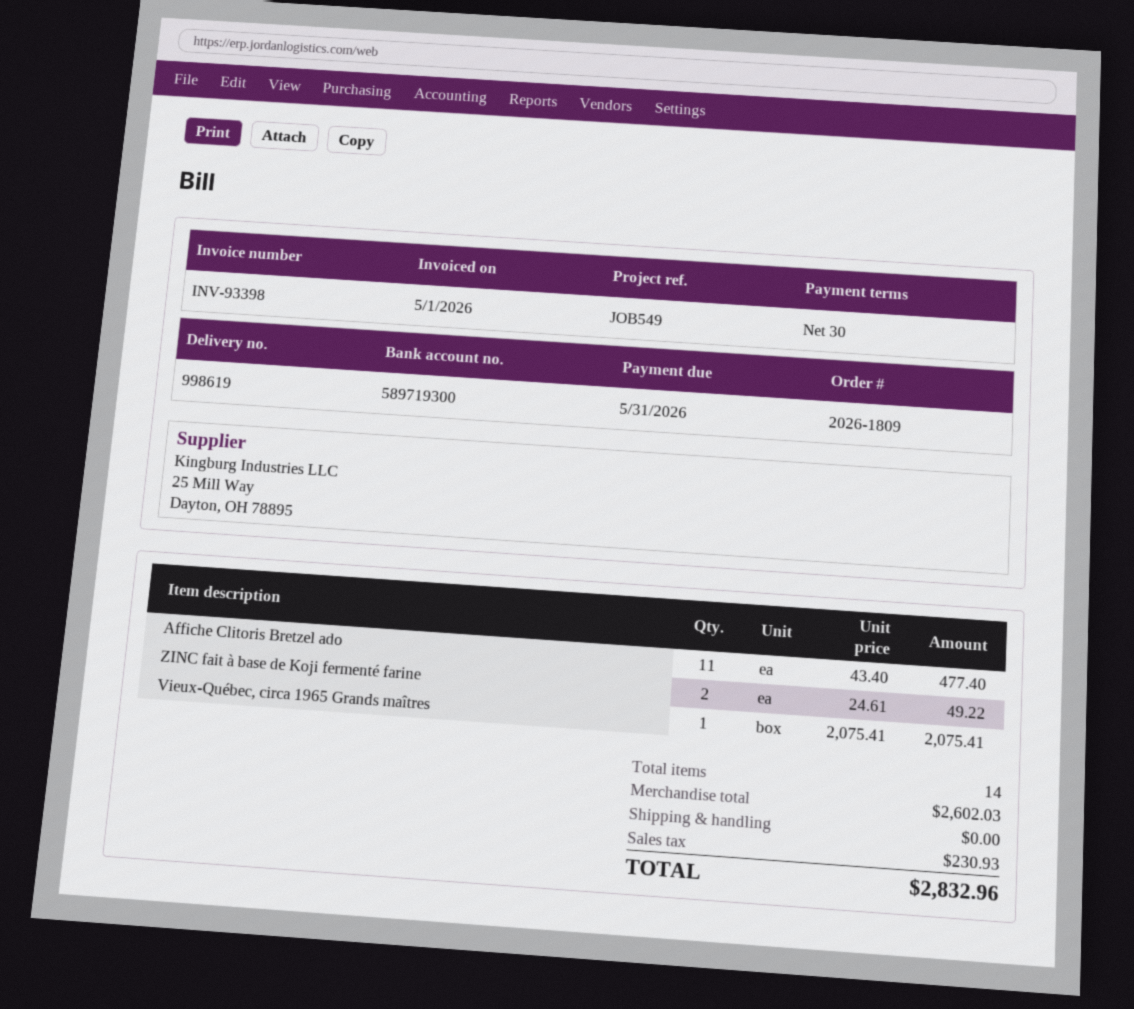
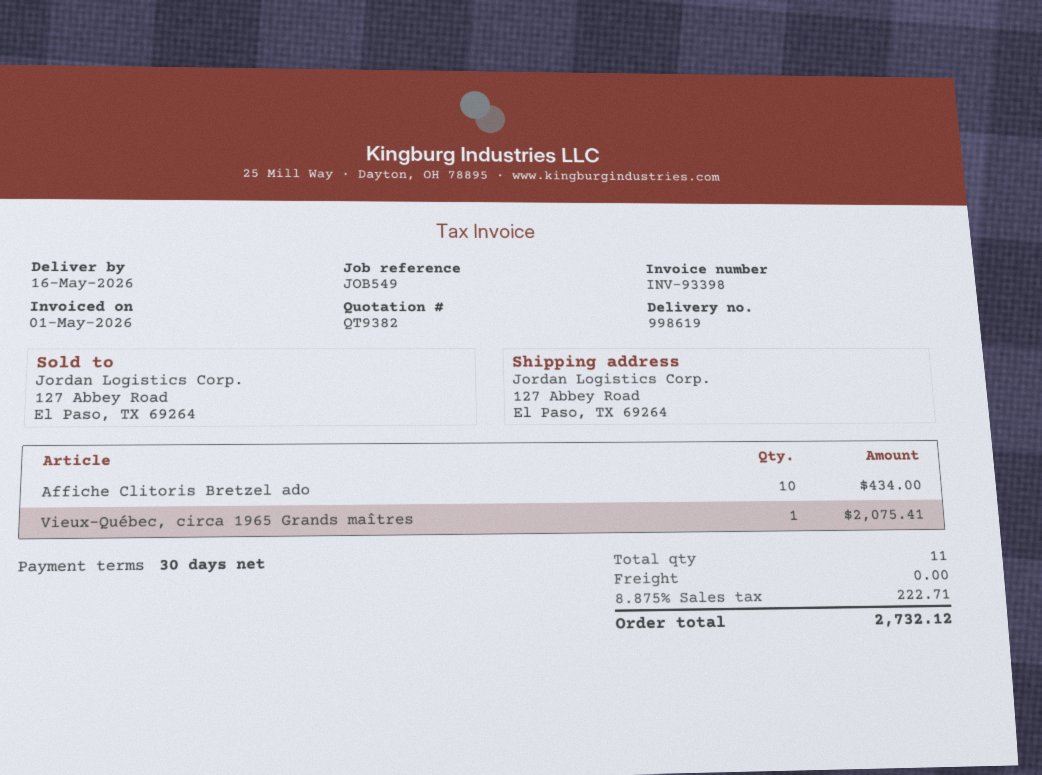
Affiche Clitoris Bretzel ado: 11 for 477.40 -> 10 for 434.00
ZINC fait à base de Koji fermenté farine: 2 for 49.22 -> none
total quantity: 14 -> 11
tax: 230.93 -> 222.71
total: 2832.96 -> 2732.12

